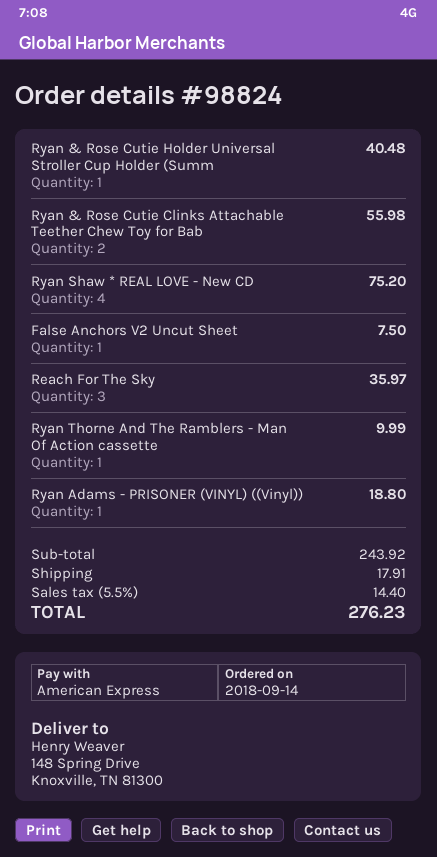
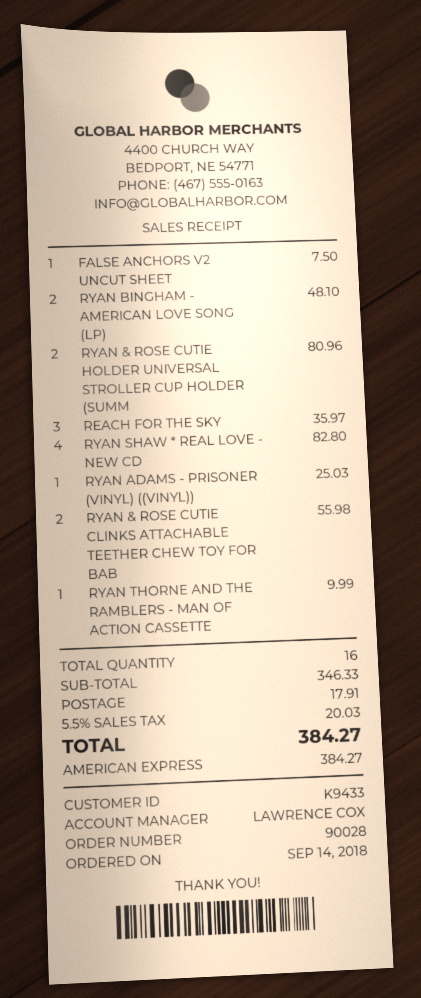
order number: 98824 -> 90028
Ryan & Rose Cutie Holder Universal Stroller Cup Holder (Summ: 1 for 40.48 -> 2 for 80.96
Ryan Shaw * REAL LOVE - New CD: 4 for 75.20 -> 4 for 82.80
Ryan Adams - PRISONER (VINYL) ((Vinyl)): 1 for 18.80 -> 1 for 25.03
RYAN BINGHAM - AMERICAN LOVE SONG (LP): none -> 2 for 48.10
subtotal: 243.92 -> 346.33
tax: 5.5% = 14.40 -> 5.5% = 20.03
total: 276.23 -> 384.27

